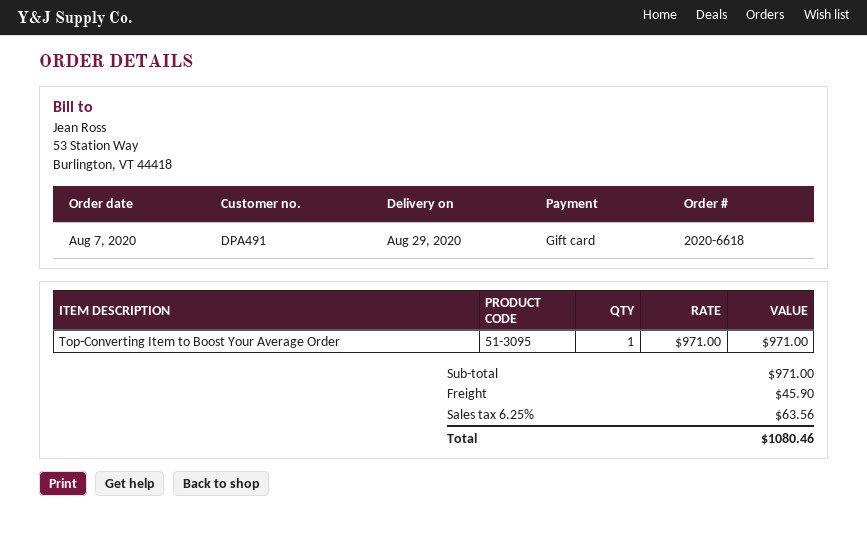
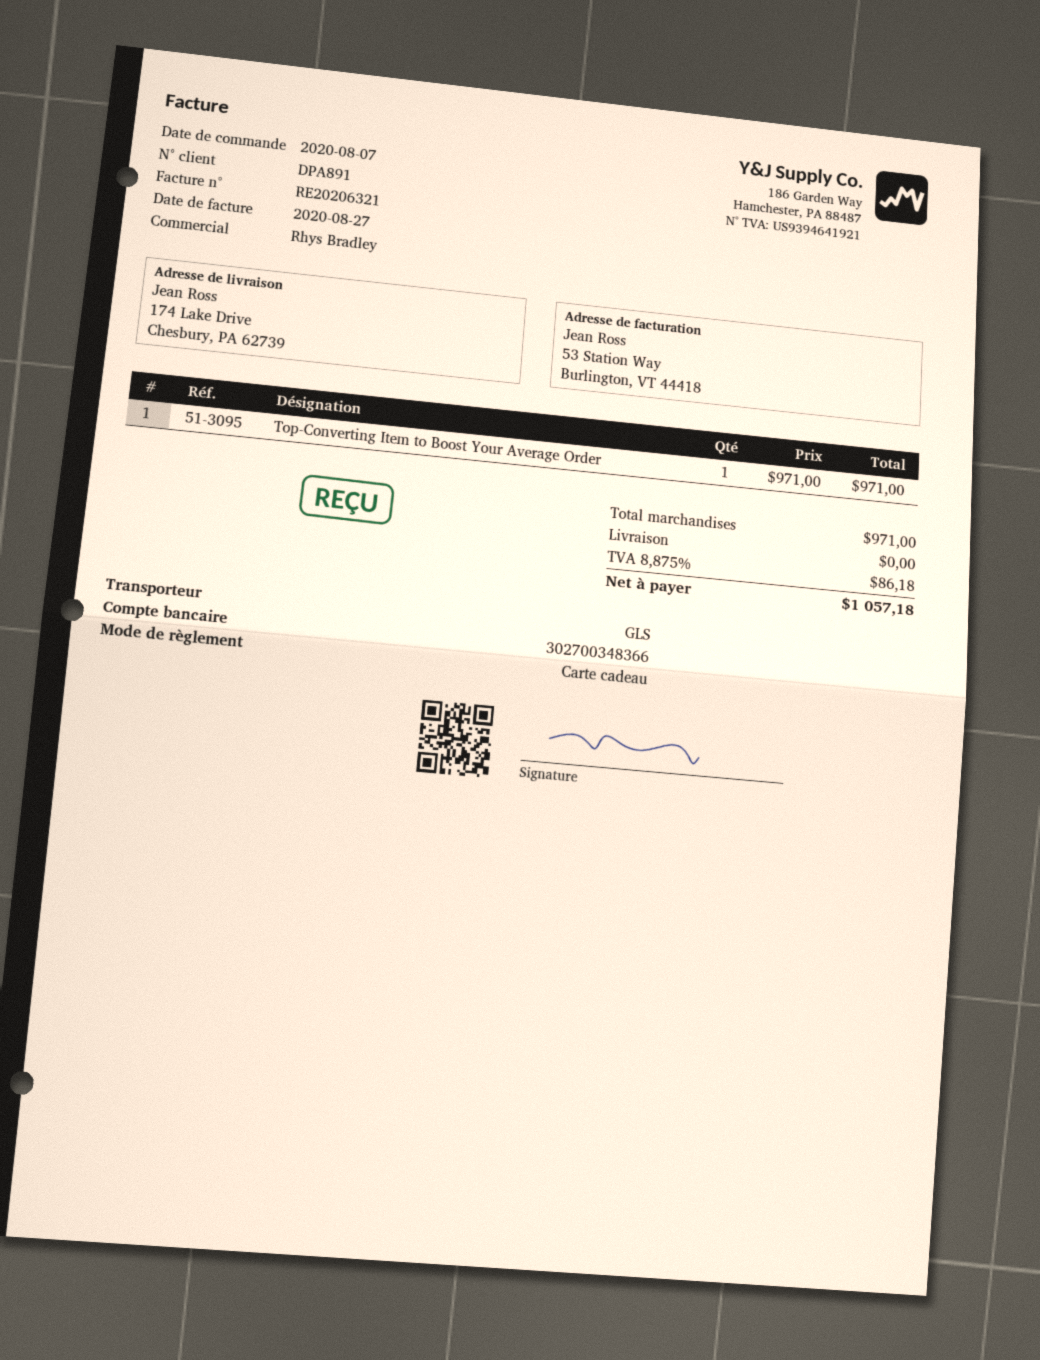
customer number: DPA491 -> DPA891
shipping: 45.90 -> 0.00
tax: 6.25% = 63.56 -> 8.875% = 86.18
total: 1080.46 -> 1057.18

